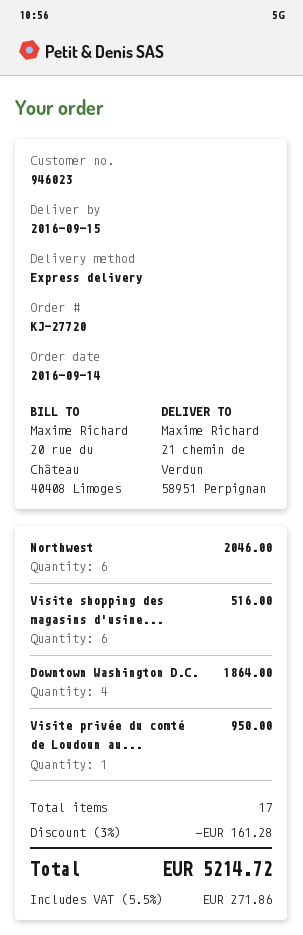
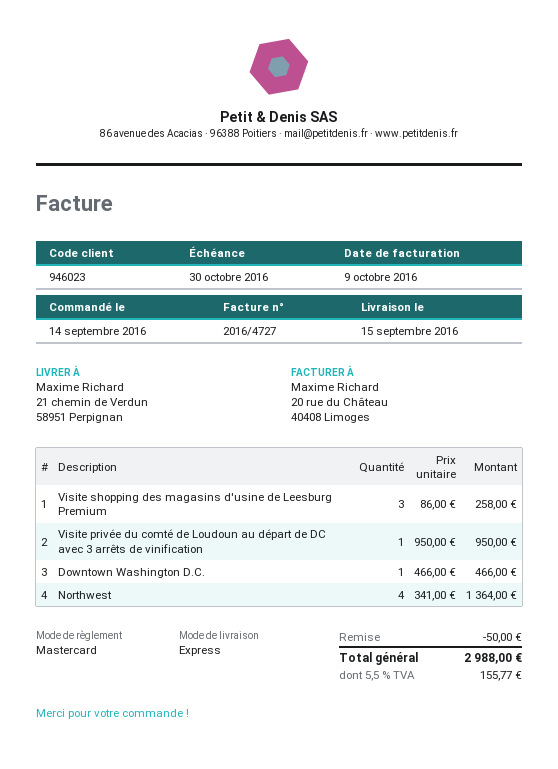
Northwest: 6 for 2046.00 -> 4 for 1364.00
Visite shopping des magasins d'usine...: 6 for 516.00 -> 3 for 258.00
Downtown Washington D.C.: 4 for 1864.00 -> 1 for 466.00
discount: 161.28 -> 50.00
tax: 5.5% = 271.86 -> 5.5% = 155.77
total: 5214.72 -> 2988.00

